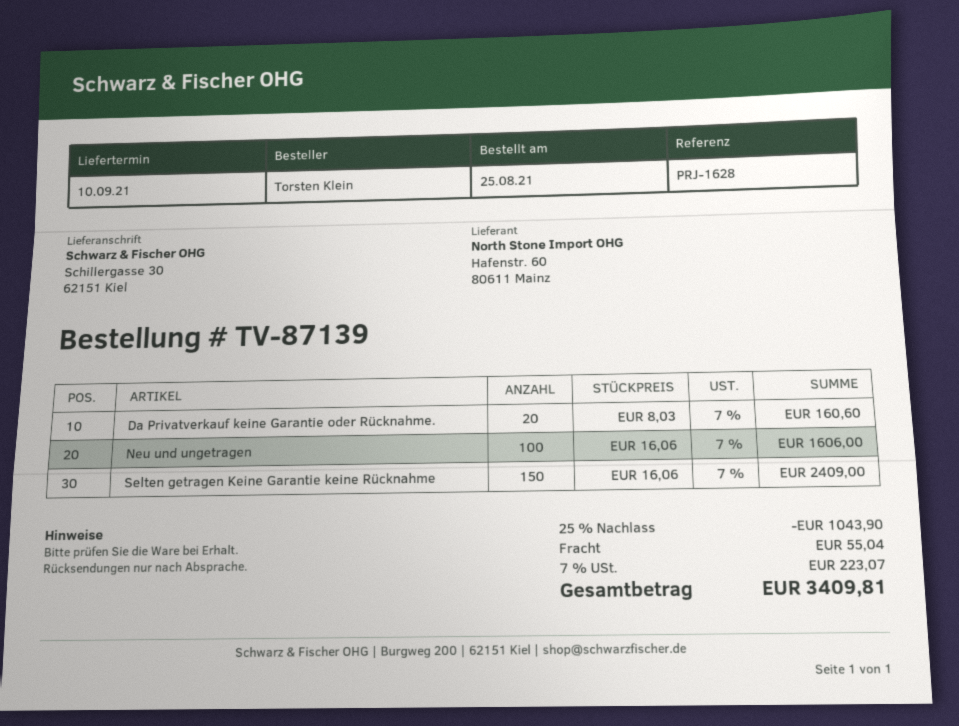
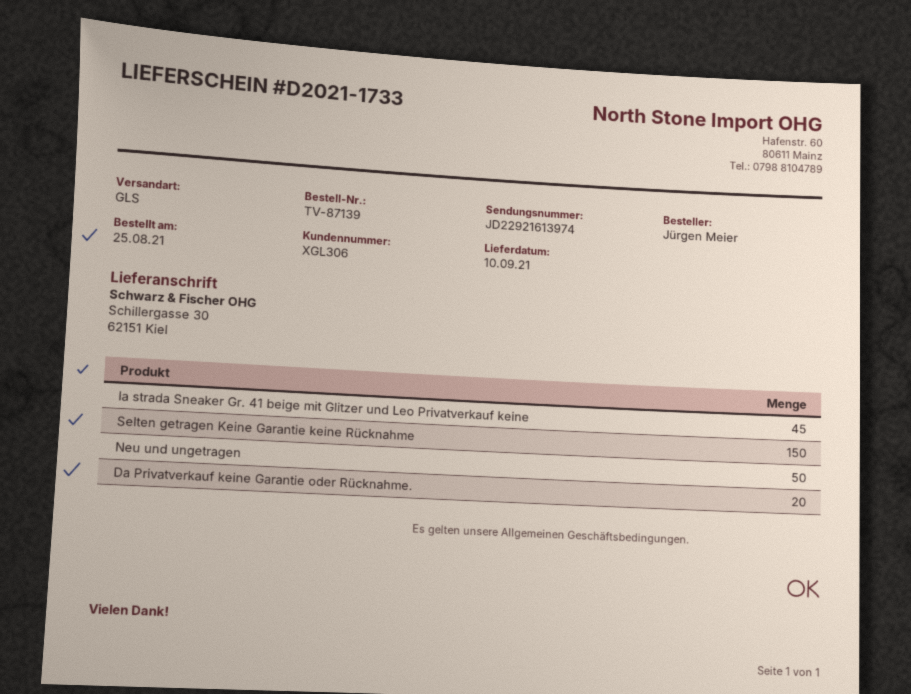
ordered by: Torsten Klein -> Jürgen Meier
Neu und ungetragen: 100 -> 50
la strada Sneaker Gr. 41 beige mit Glitzer und Leo Privatverkauf keine: none -> 45

